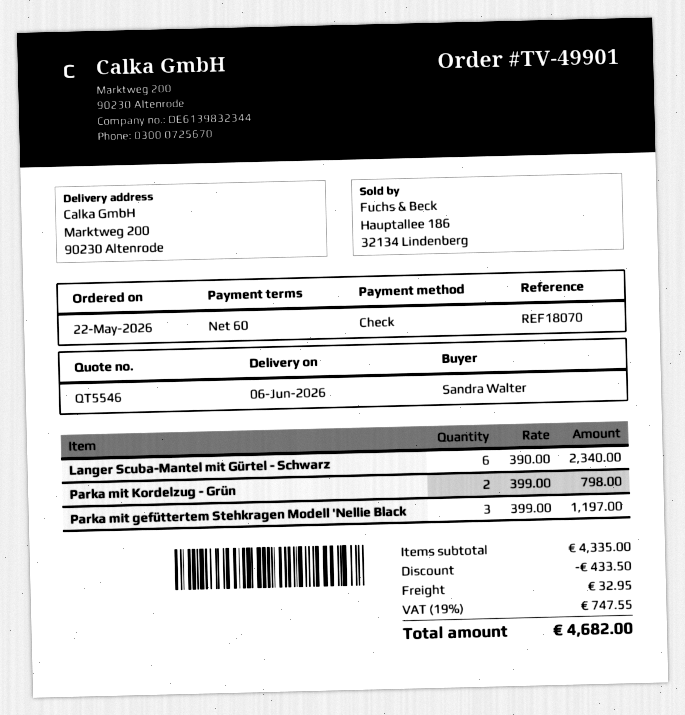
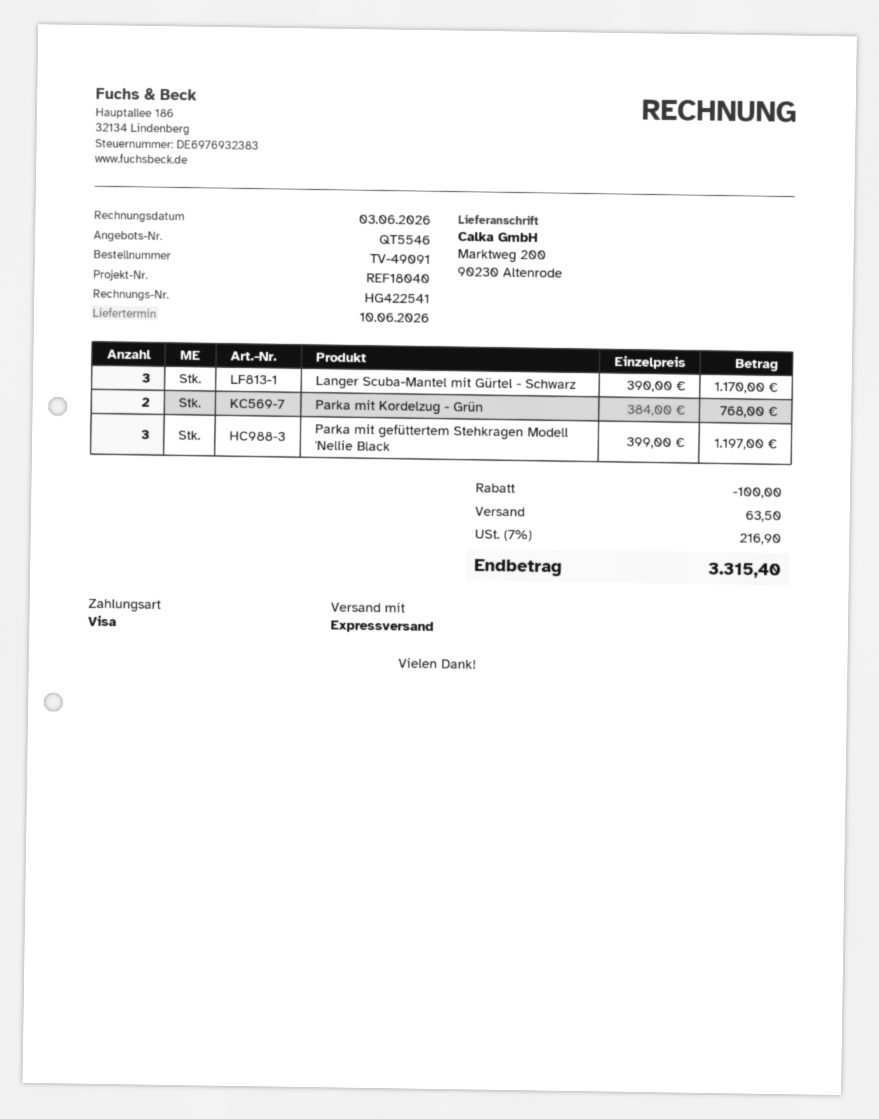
order number: TV-49901 -> TV-49091
delivery date: 2026-06-06 -> 2026-06-10
reference: REF18070 -> REF18040
payment method: cheque -> Visa
Langer Scuba-Mantel mit Gürtel - Schwarz: 6 x 390.00 = 2340.00 -> 3 x 390.00 = 1170.00
Parka mit Kordelzug - Grün: 2 x 399.00 = 798.00 -> 2 x 384.00 = 768.00
discount: 433.50 -> 100.00
shipping: 32.95 -> 63.50
tax: 19% = 747.55 -> 7% = 216.90
total: 4682.00 -> 3315.40

